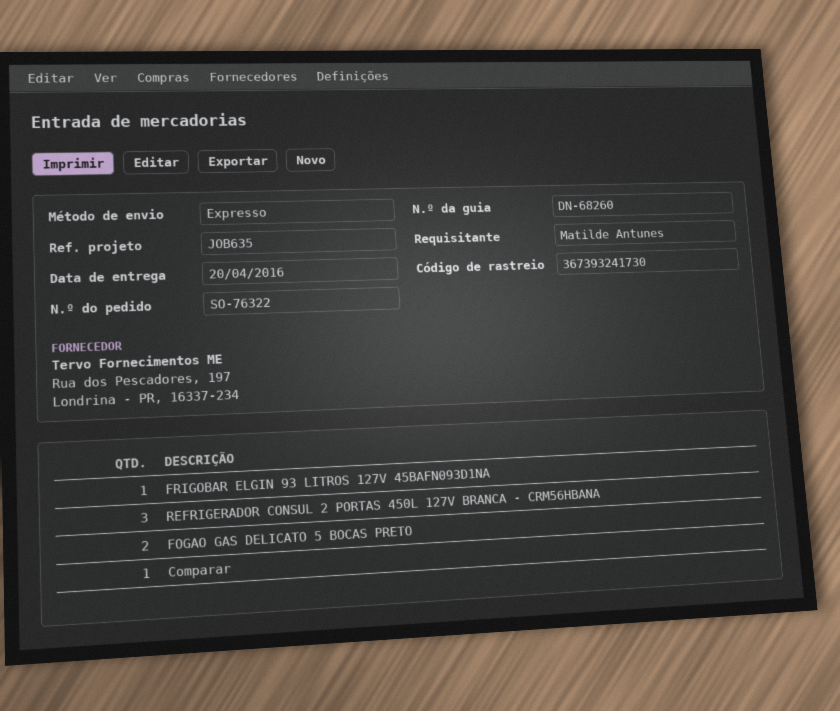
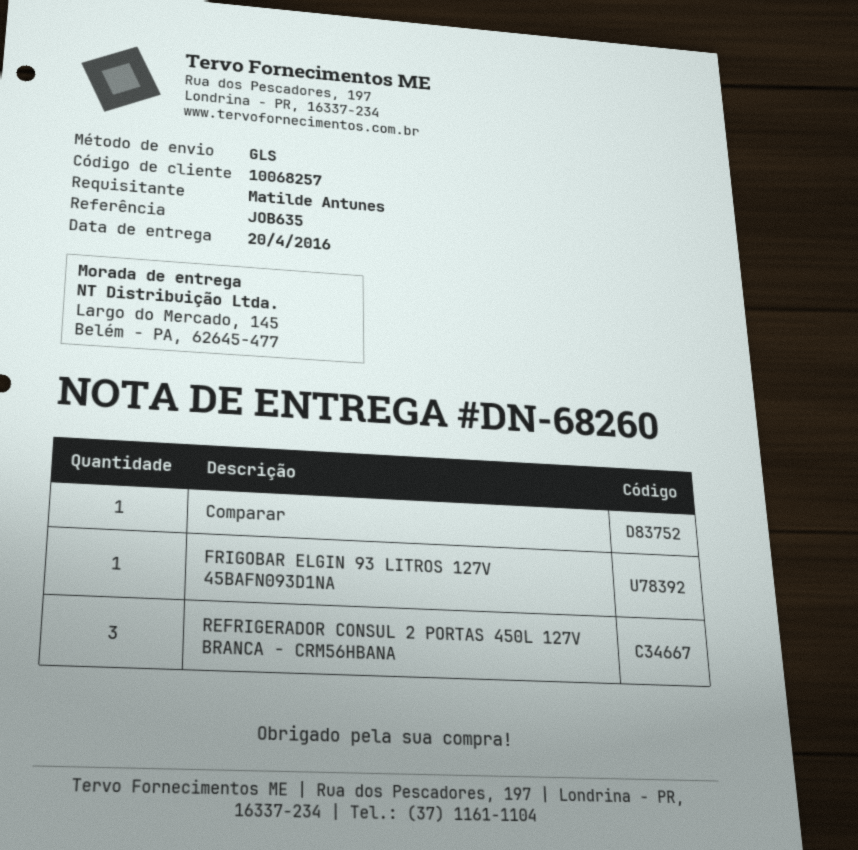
shipping method: express -> GLS
FOGAO GAS DELICATO 5 BOCAS PRETO: 2 -> none

